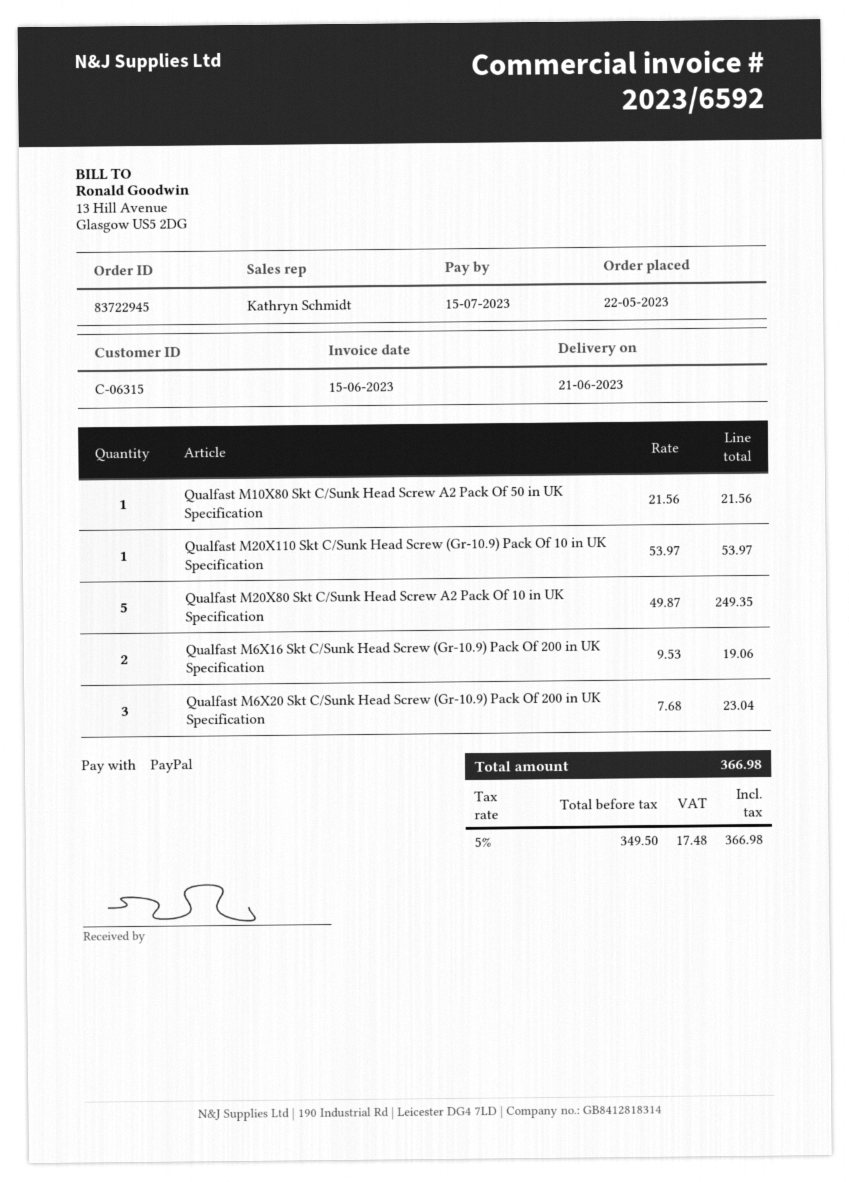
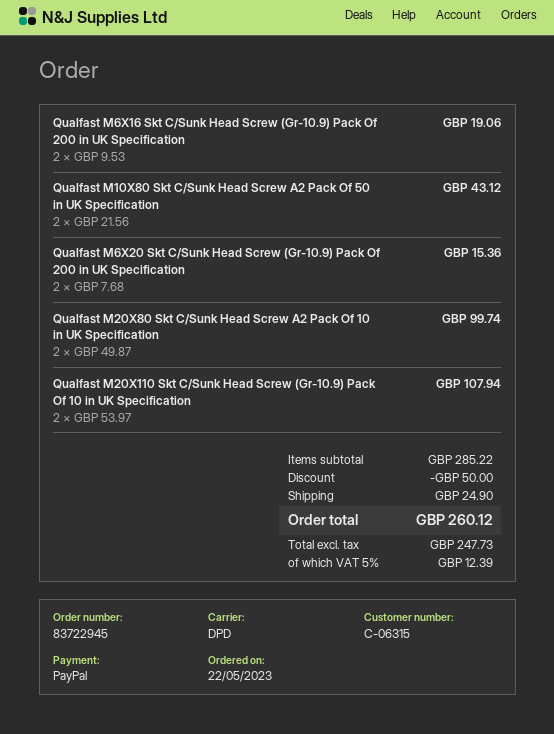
Qualfast M10X80 Skt C/Sunk Head Screw A2 Pack Of 50 in UK Specification: 1 x 21.56 = 21.56 -> 2 x 21.56 = 43.12
Qualfast M20X110 Skt C/Sunk Head Screw (Gr-10.9) Pack Of 10 in UK Specification: 1 x 53.97 = 53.97 -> 2 x 53.97 = 107.94
Qualfast M20X80 Skt C/Sunk Head Screw A2 Pack Of 10 in UK Specification: 5 x 49.87 = 249.35 -> 2 x 49.87 = 99.74
Qualfast M6X20 Skt C/Sunk Head Screw (Gr-10.9) Pack Of 200 in UK Specification: 3 x 7.68 = 23.04 -> 2 x 7.68 = 15.36
discount: none -> 50.00
shipping: none -> 24.90
net: 349.50 -> 247.73
tax: 5% = 17.48 -> 5% = 12.39
total: 366.98 -> 260.12

